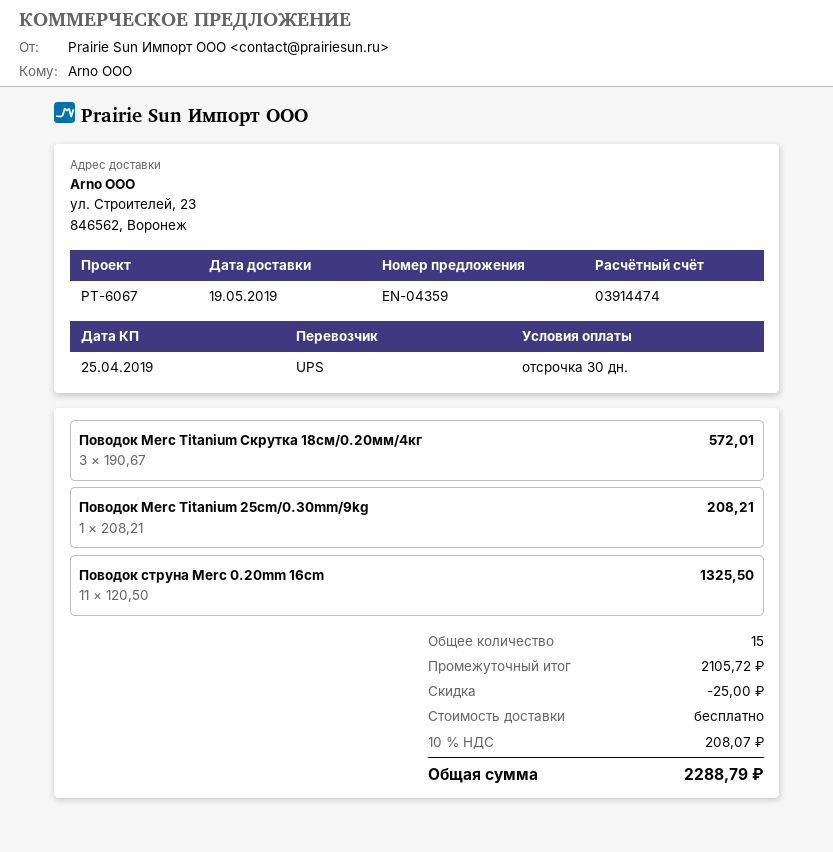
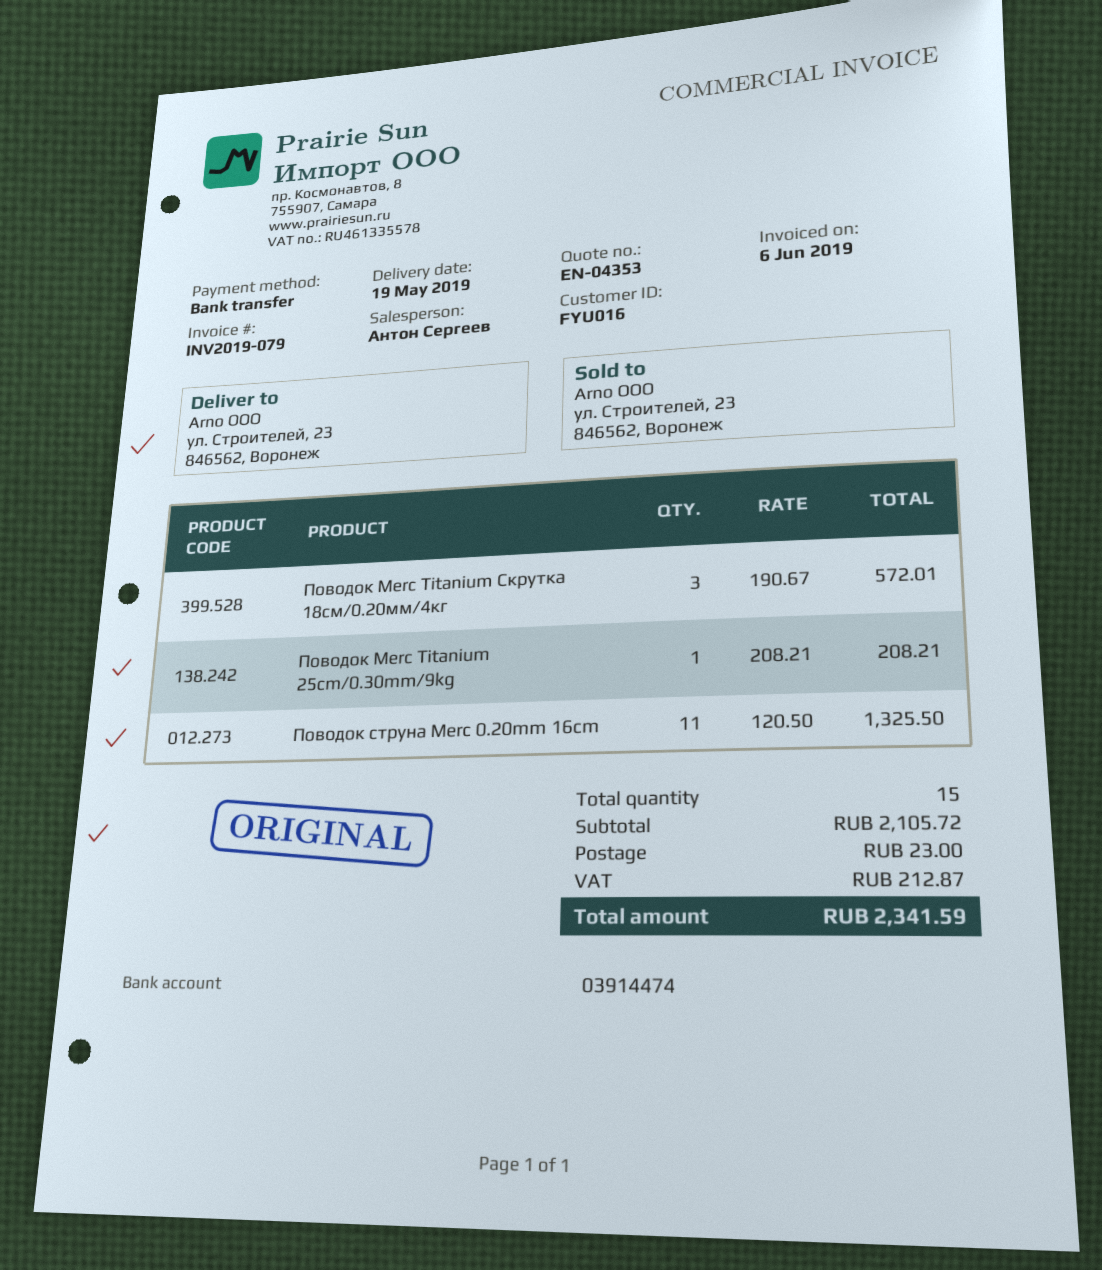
quote number: EN-04359 -> EN-04353
discount: 25.00 -> none
shipping: 0.00 -> 23.00
tax: 208.07 -> 212.87
total: 2288.79 -> 2341.59

